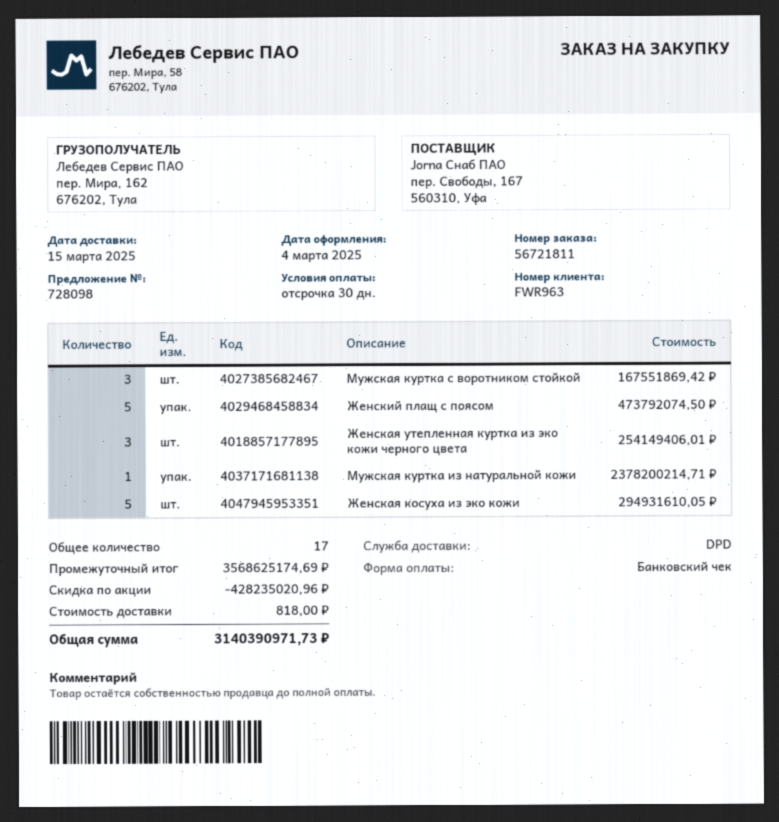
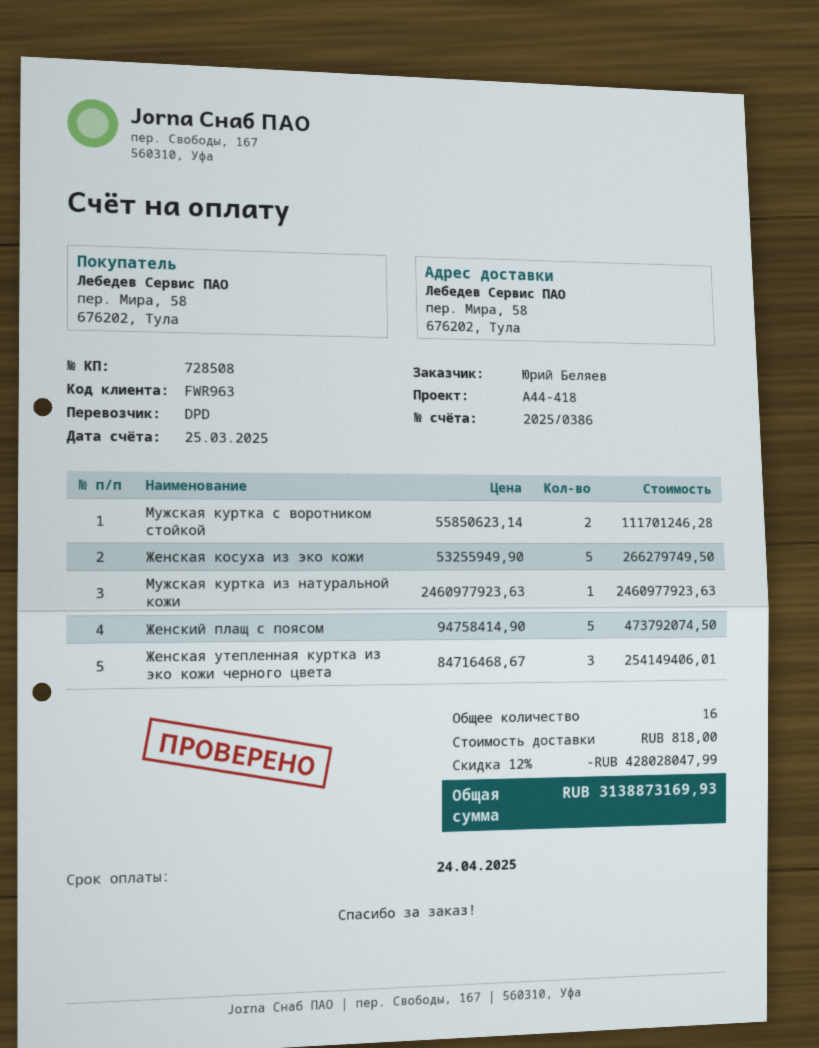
quote number: 728098 -> 728508
ship to: пер. Мира, 162, 676202, Тула -> пер. Мира, 58, 676202, Тула
Мужская куртка с воротником стойкой: 3 for 167551869.42 -> 2 for 111701246.28
Мужская куртка из натуральной кожи: 1 for 2378200214.71 -> 1 for 2460977923.63
Женская косуха из эко кожи: 5 for 294931610.05 -> 5 for 266279749.50
total quantity: 17 -> 16
discount: 428235020.96 -> 428028047.99
total: 3140390971.73 -> 3138873169.93

